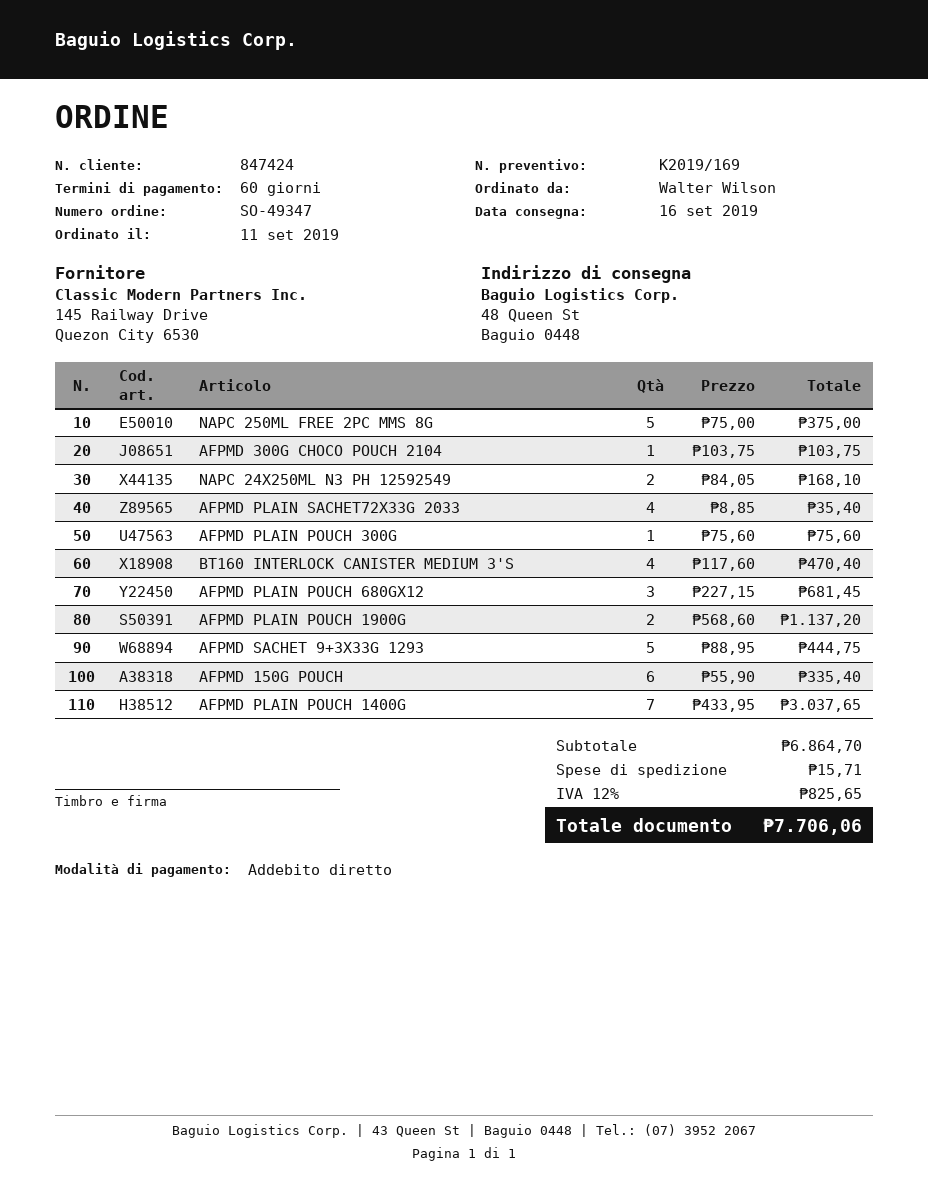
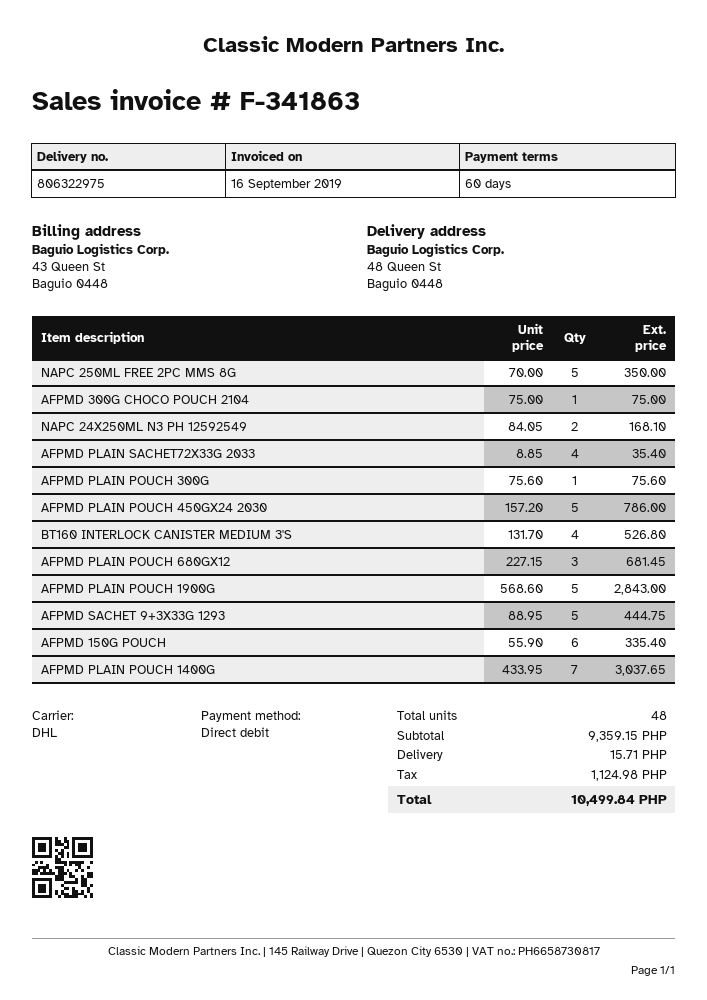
NAPC 250ML FREE 2PC MMS 8G: 5 x 75.00 = 375.00 -> 5 x 70.00 = 350.00
AFPMD 300G CHOCO POUCH 2104: 1 x 103.75 = 103.75 -> 1 x 75.00 = 75.00
BT160 INTERLOCK CANISTER MEDIUM 3'S: 4 x 117.60 = 470.40 -> 4 x 131.70 = 526.80
AFPMD PLAIN POUCH 1900G: 2 x 568.60 = 1137.20 -> 5 x 568.60 = 2843.00
AFPMD PLAIN POUCH 450GX24 2030: none -> 5 x 157.20 = 786.00
subtotal: 6864.70 -> 9359.15
tax: 825.65 -> 1124.98
total: 7706.06 -> 10499.84

